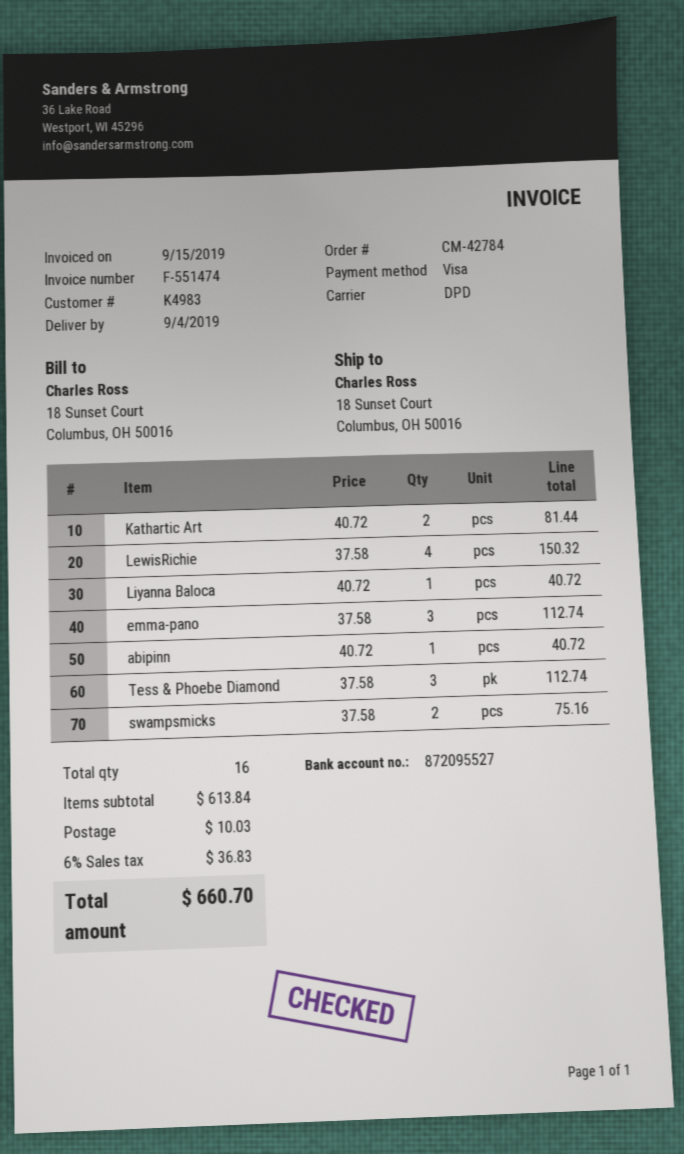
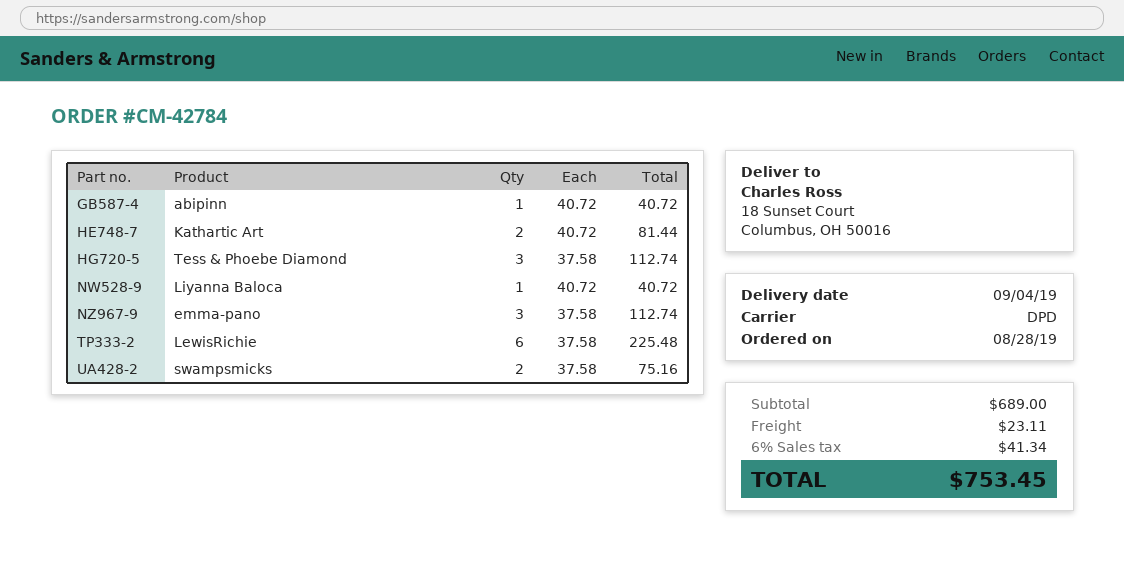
LewisRichie: 4 x 37.58 = 150.32 -> 6 x 37.58 = 225.48
subtotal: 613.84 -> 689.00
shipping: 10.03 -> 23.11
tax: 6% = 36.83 -> 6% = 41.34
total: 660.70 -> 753.45

